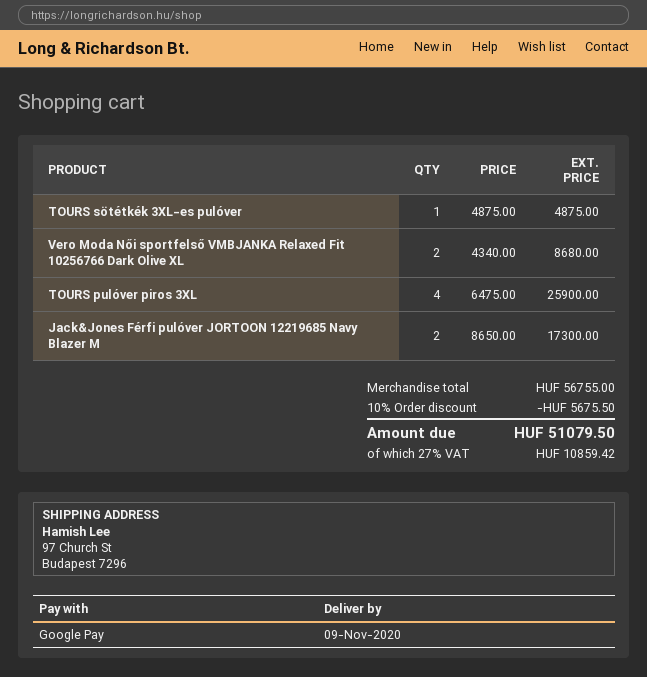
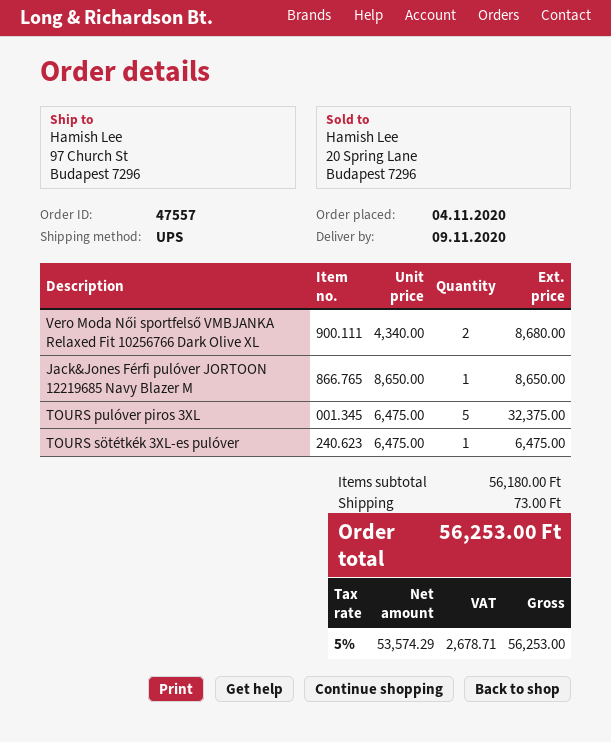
TOURS sötétkék 3XL-es pulóver: 1 x 4875.00 = 4875.00 -> 1 x 6475.00 = 6475.00
TOURS pulóver piros 3XL: 4 x 6475.00 = 25900.00 -> 5 x 6475.00 = 32375.00
Jack&Jones Férfi pulóver JORTOON 12219685 Navy Blazer M: 2 x 8650.00 = 17300.00 -> 1 x 8650.00 = 8650.00
subtotal: 56755.00 -> 56180.00
discount: 10% = 5675.50 -> none
shipping: none -> 73.00
tax: 27% = 10859.42 -> 5% = 2678.71
total: 51079.50 -> 56253.00

